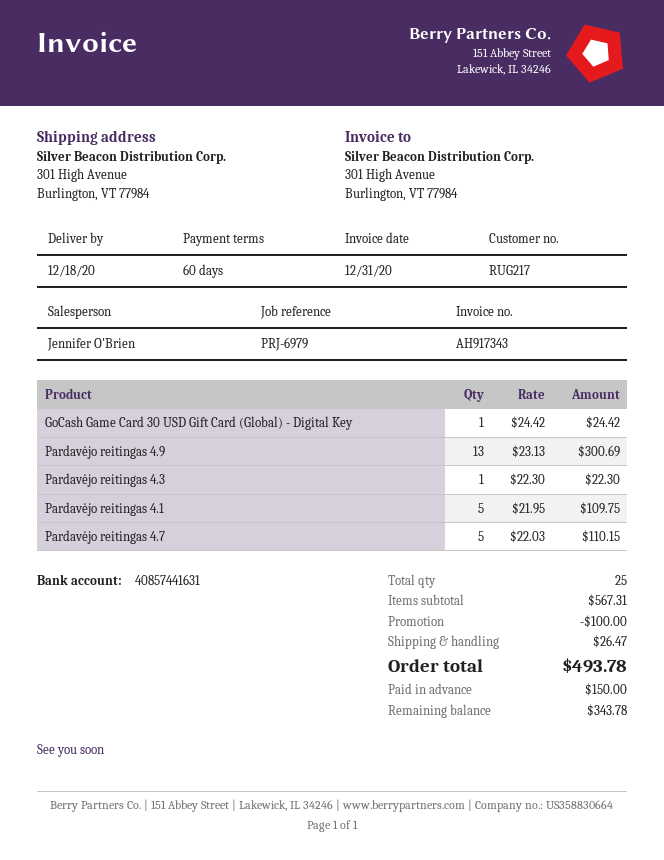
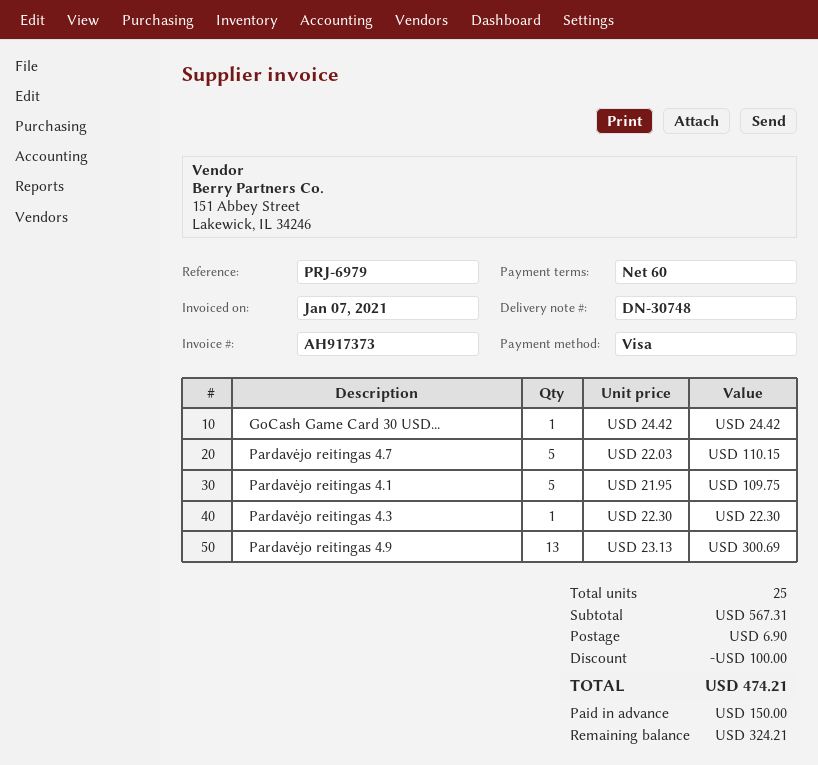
invoice number: AH917343 -> AH917373
invoice date: 2020-12-31 -> 2021-01-07
shipping: 26.47 -> 6.90
total: 493.78 -> 474.21
balance: 343.78 -> 324.21

